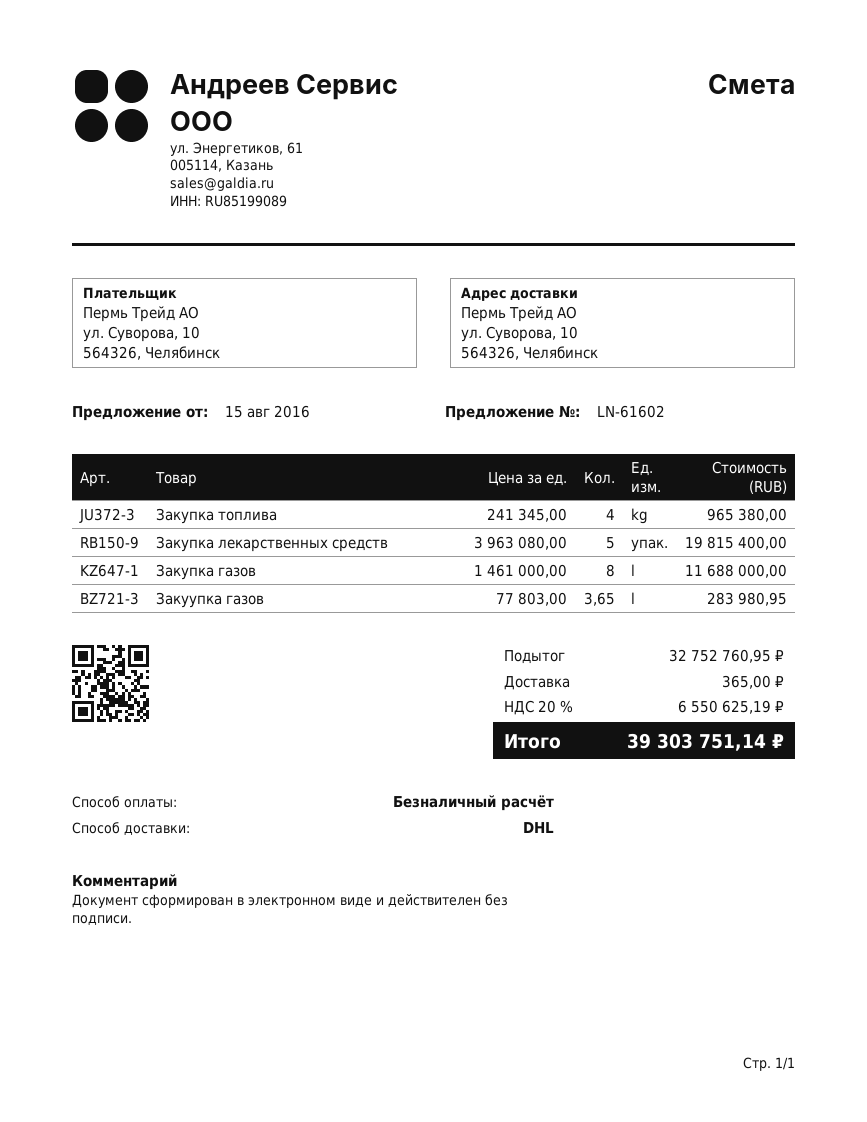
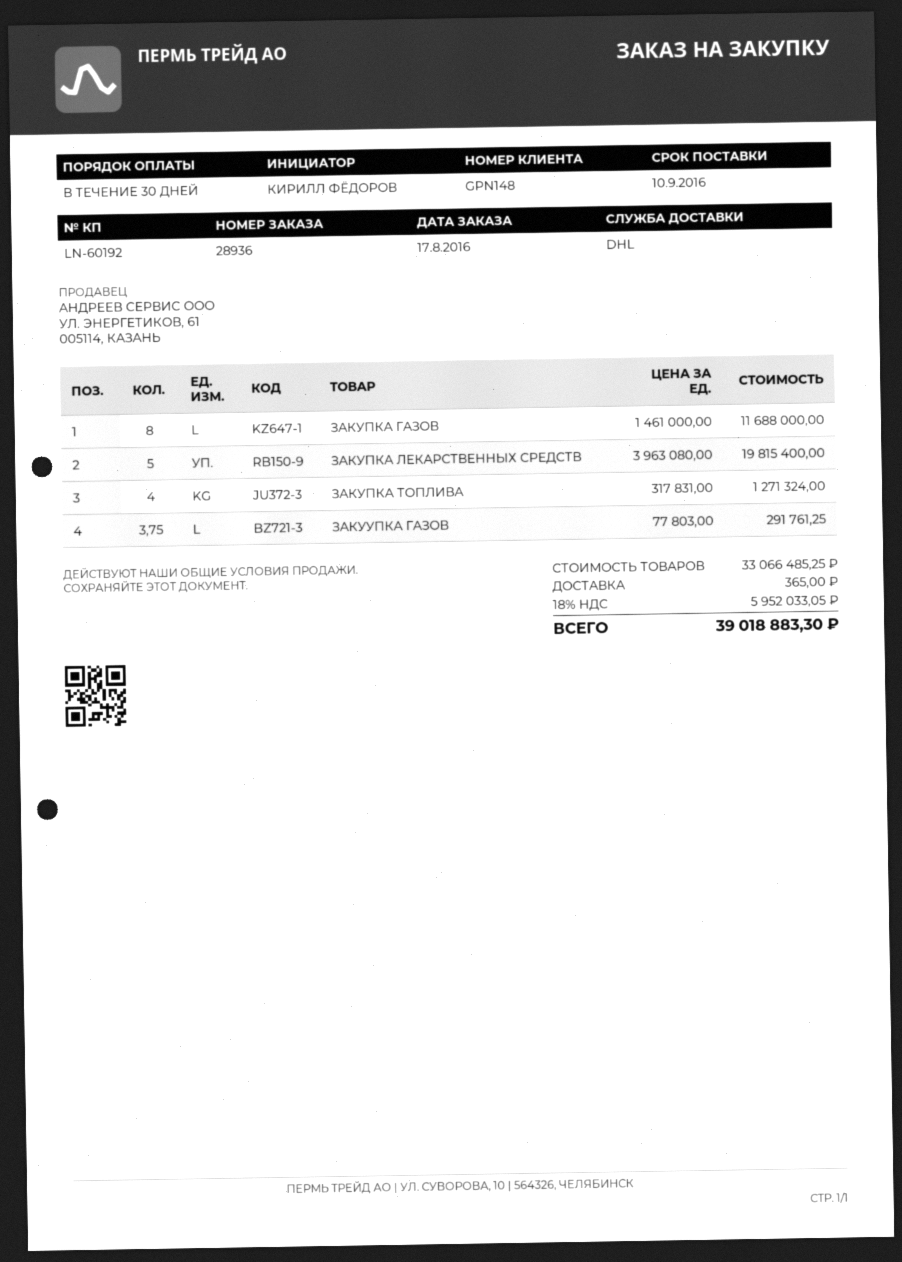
quote number: LN-61602 -> LN-60192
Закупка топлива: 4 x 241345.00 = 965380.00 -> 4 x 317831.00 = 1271324.00
Закуупка газов: 3.65 x 77803.00 = 283980.95 -> 3.75 x 77803.00 = 291761.25
subtotal: 32752760.95 -> 33066485.25
tax: 20% = 6550625.19 -> 18% = 5952033.05
total: 39303751.14 -> 39018883.30

